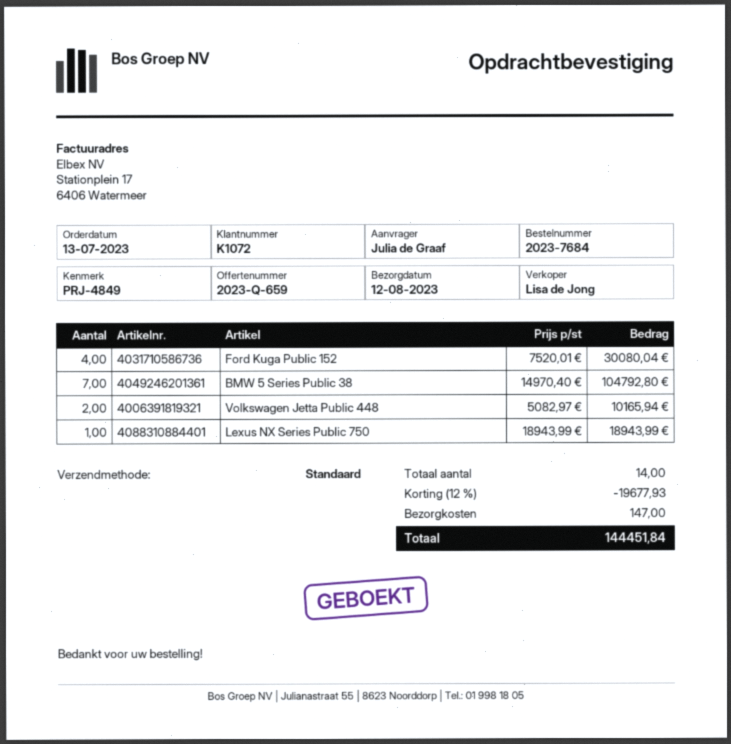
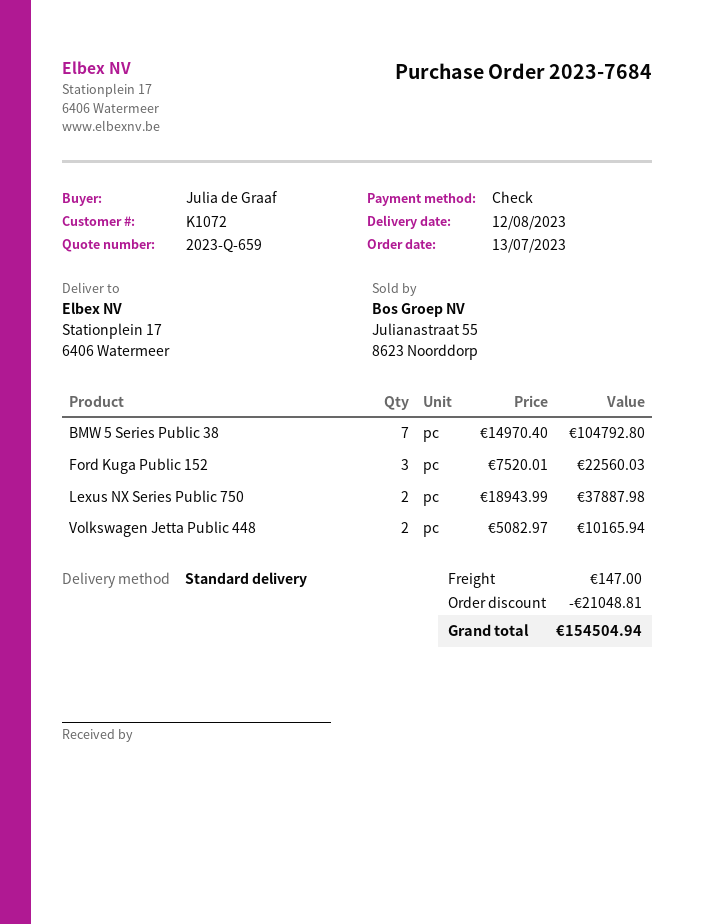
Ford Kuga Public 152: 4 x 7520.01 = 30080.04 -> 3 x 7520.01 = 22560.03
Lexus NX Series Public 750: 1 x 18943.99 = 18943.99 -> 2 x 18943.99 = 37887.98
discount: 19677.93 -> 21048.81
total: 144451.84 -> 154504.94

